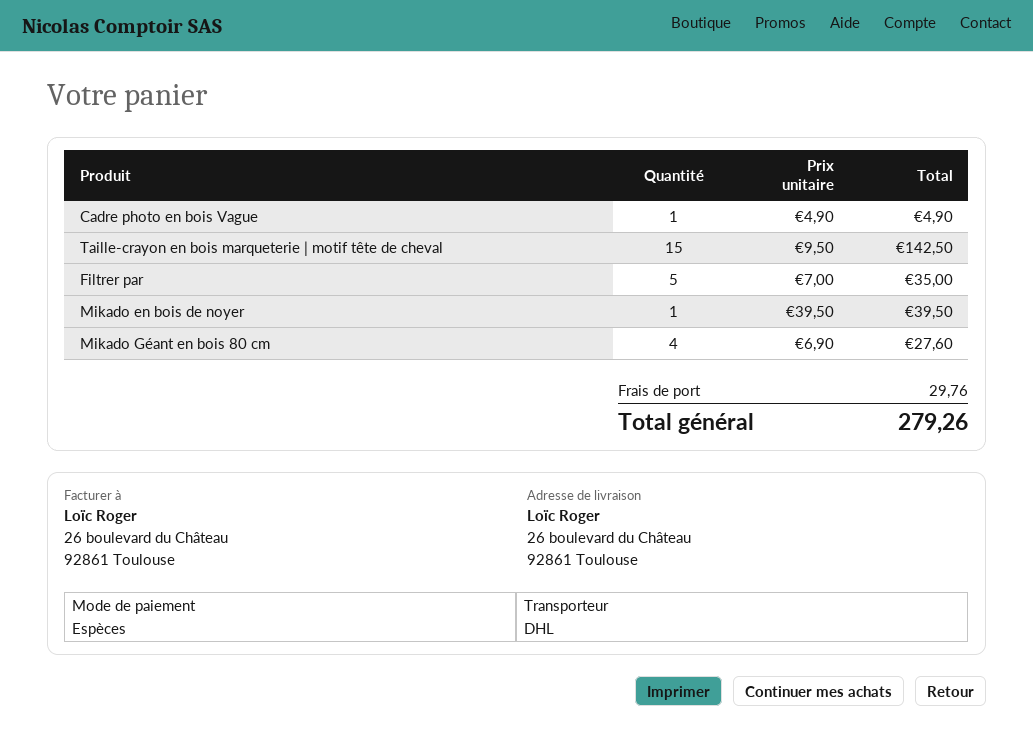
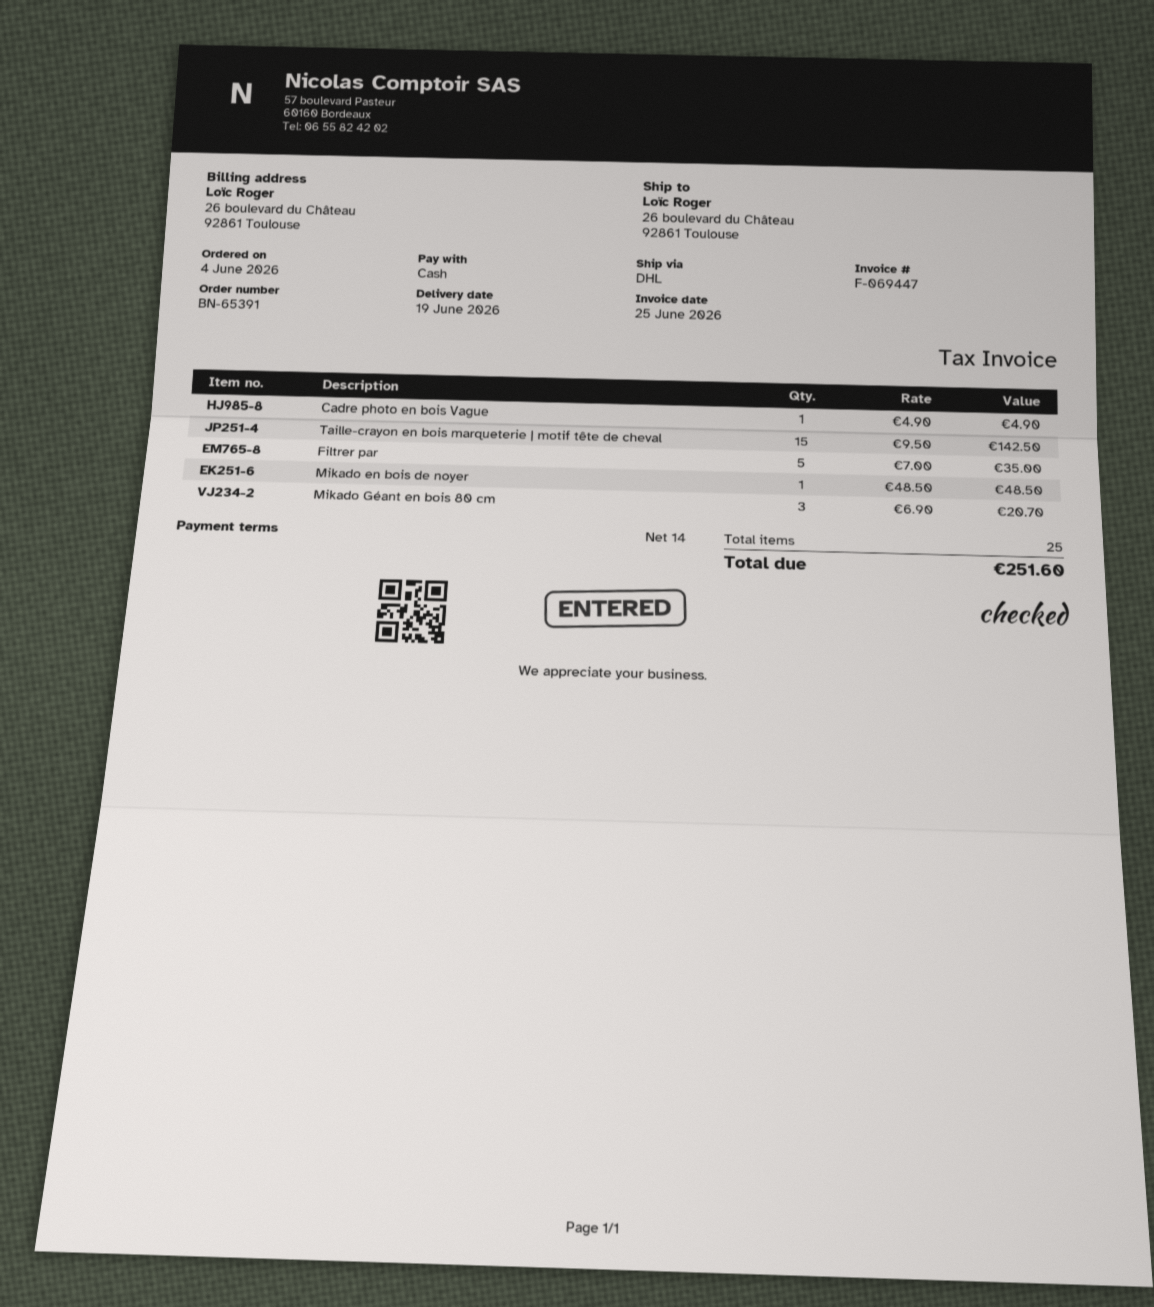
Mikado en bois de noyer: 1 x 39.50 = 39.50 -> 1 x 48.50 = 48.50
Mikado Géant en bois 80 cm: 4 x 6.90 = 27.60 -> 3 x 6.90 = 20.70
shipping: 29.76 -> none
total: 279.26 -> 251.60

